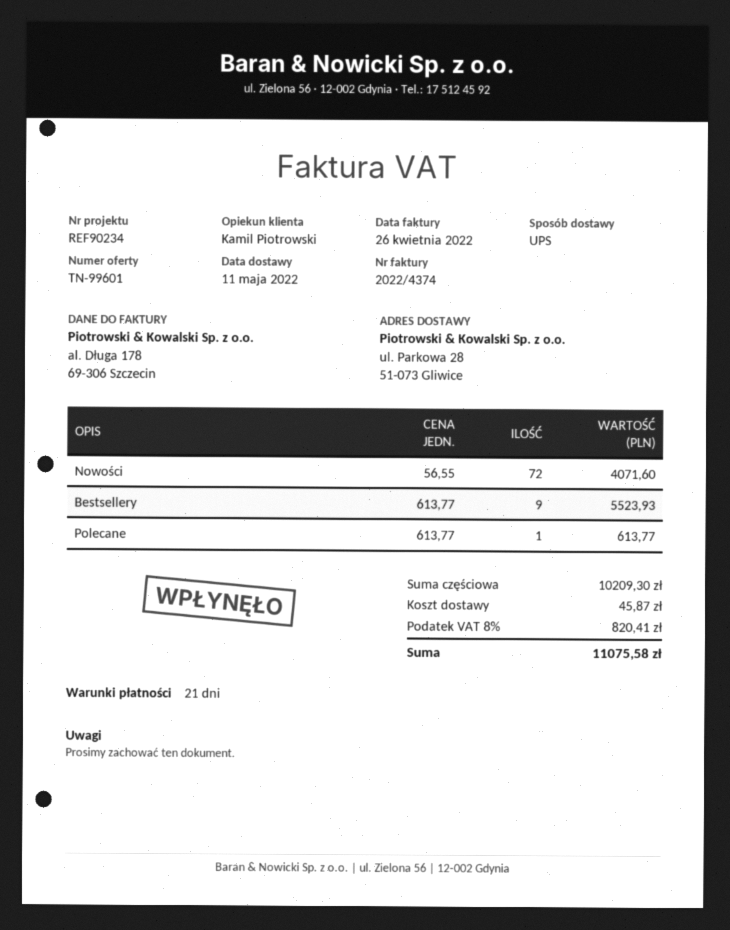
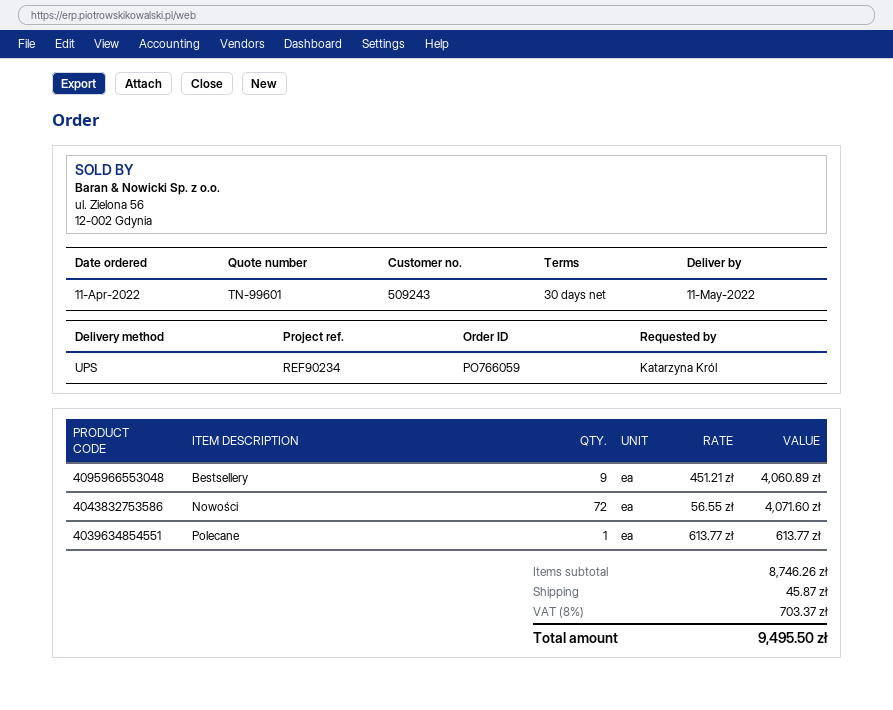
payment terms: 21 days -> 30 days
Bestsellery: 9 x 613.77 = 5523.93 -> 9 x 451.21 = 4060.89
subtotal: 10209.30 -> 8746.26
tax: 8% = 820.41 -> 8% = 703.37
total: 11075.58 -> 9495.50

